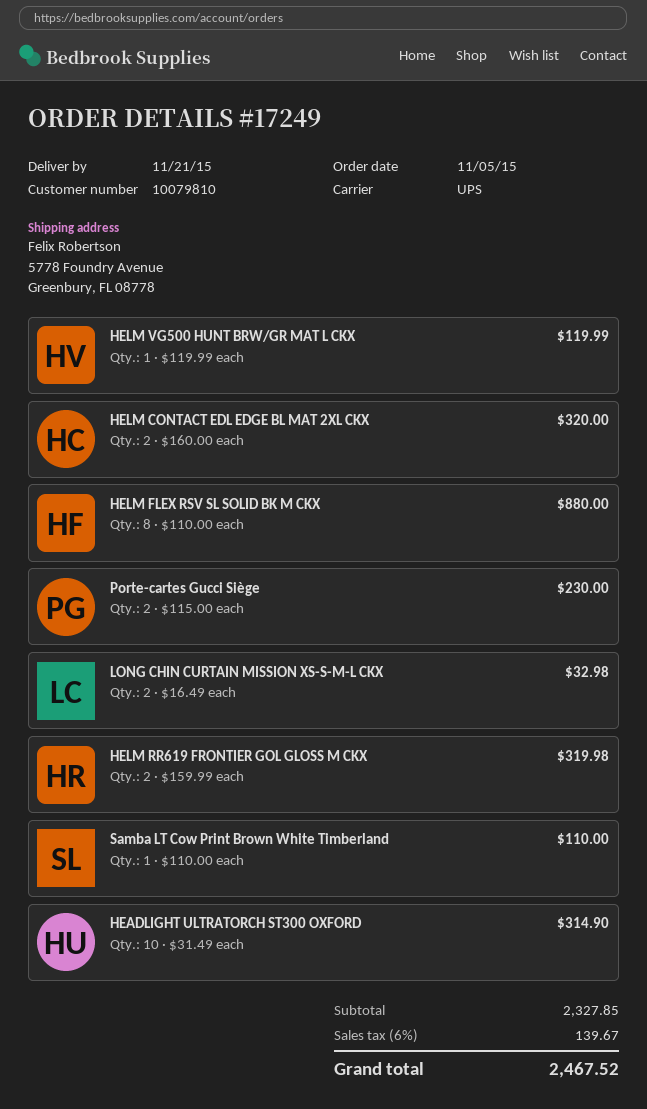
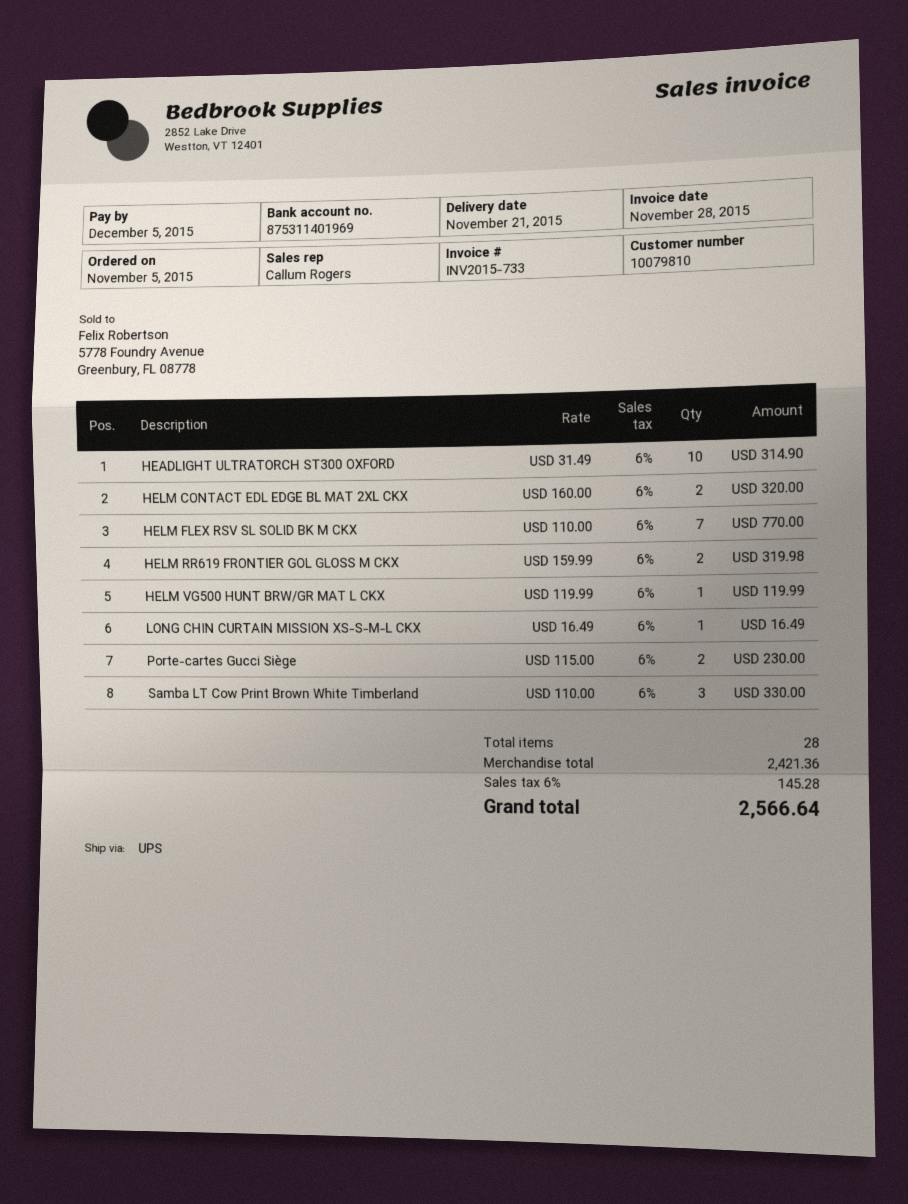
HELM FLEX RSV SL SOLID BK M CKX: 8 x 110.00 = 880.00 -> 7 x 110.00 = 770.00
LONG CHIN CURTAIN MISSION XS-S-M-L CKX: 2 x 16.49 = 32.98 -> 1 x 16.49 = 16.49
Samba LT Cow Print Brown White Timberland: 1 x 110.00 = 110.00 -> 3 x 110.00 = 330.00
subtotal: 2327.85 -> 2421.36
tax: 6% = 139.67 -> 6% = 145.28
total: 2467.52 -> 2566.64

